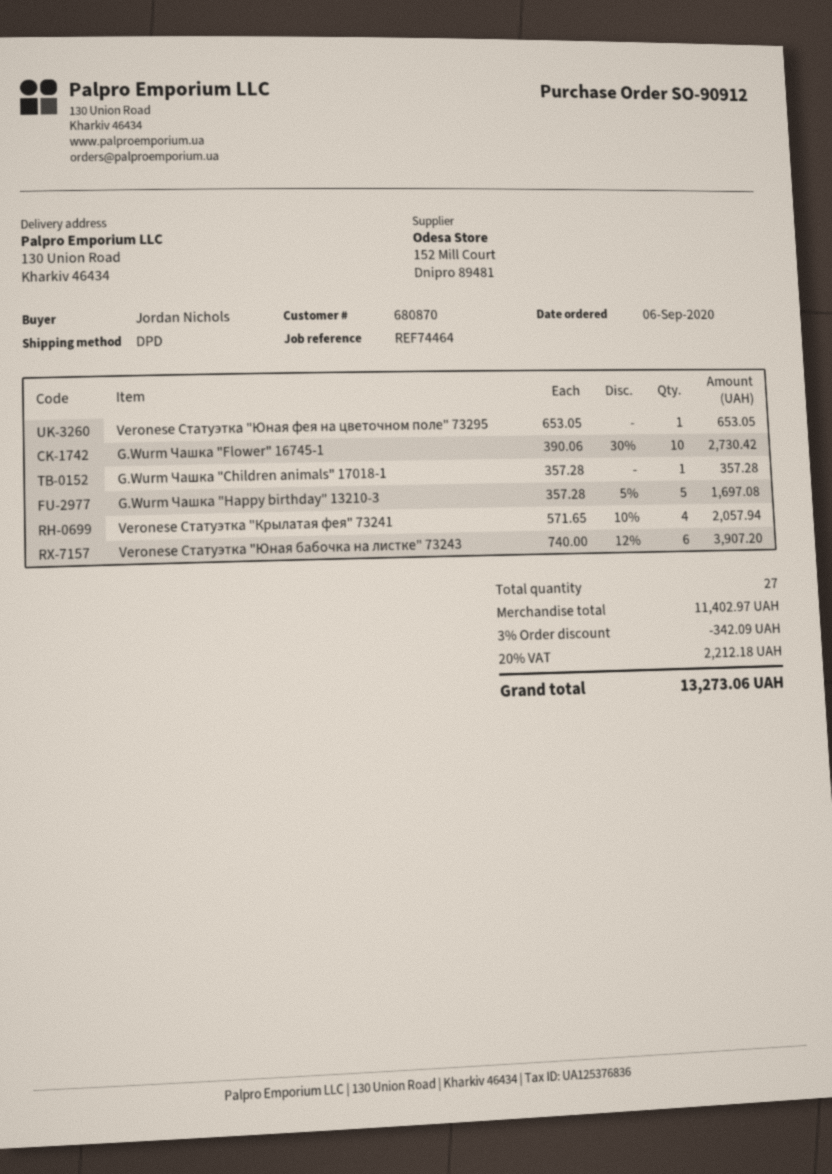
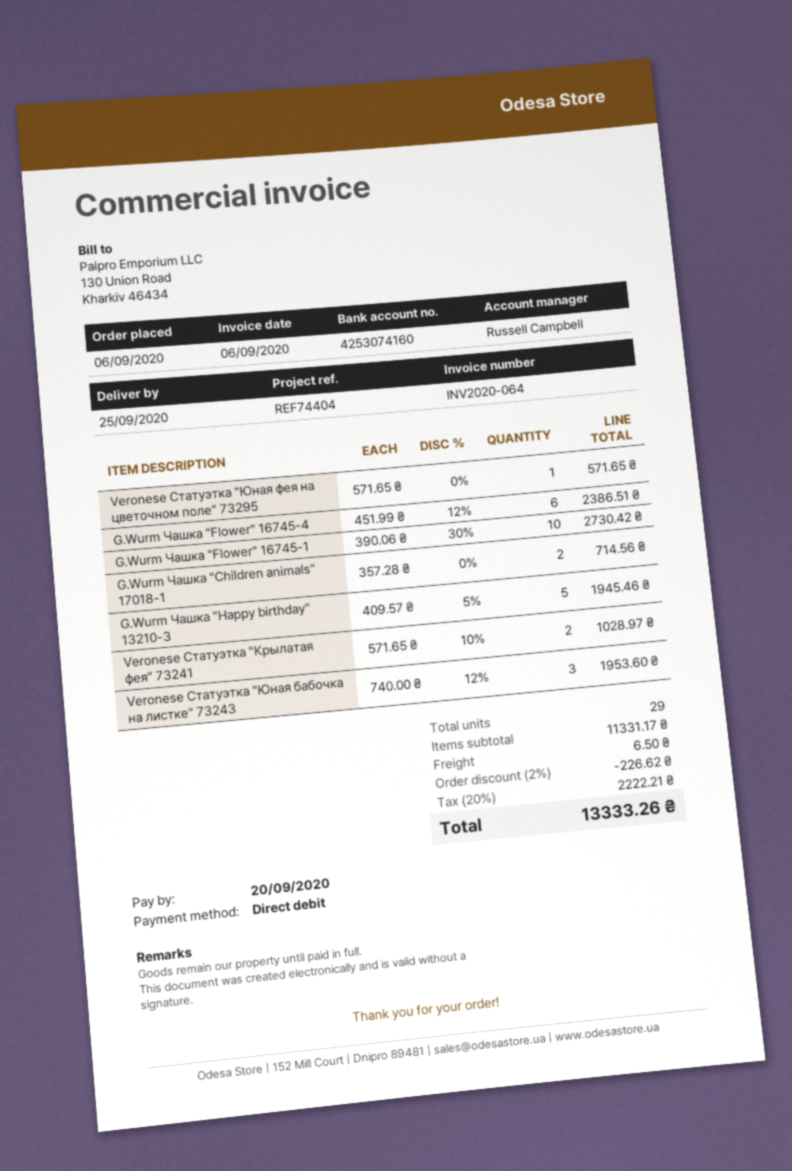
reference: REF74464 -> REF74404
Veronese Статуэтка "Юная фея на цветочном поле" 73295: 1 x 653.05 = 653.05 -> 1 x 571.65 = 571.65
G.Wurm Чашка "Children animals" 17018-1: 1 x 357.28 = 357.28 -> 2 x 357.28 = 714.56
G.Wurm Чашка "Happy birthday" 13210-3: 5 x 357.28 - 5% = 1697.08 -> 5 x 409.57 - 5% = 1945.46
Veronese Статуэтка "Крылатая фея" 73241: 4 x 571.65 - 10% = 2057.94 -> 2 x 571.65 - 10% = 1028.97
Veronese Статуэтка "Юная бабочка на листке" 73243: 6 x 740.00 - 12% = 3907.20 -> 3 x 740.00 - 12% = 1953.60
G.Wurm Чашка "Flower" 16745-4: none -> 6 x 451.99 - 12% = 2386.51
total quantity: 27 -> 29
subtotal: 11402.97 -> 11331.17
discount: 3% = 342.09 -> 2% = 226.62
shipping: none -> 6.50
tax: 20% = 2212.18 -> 20% = 2222.21
total: 13273.06 -> 13333.26

